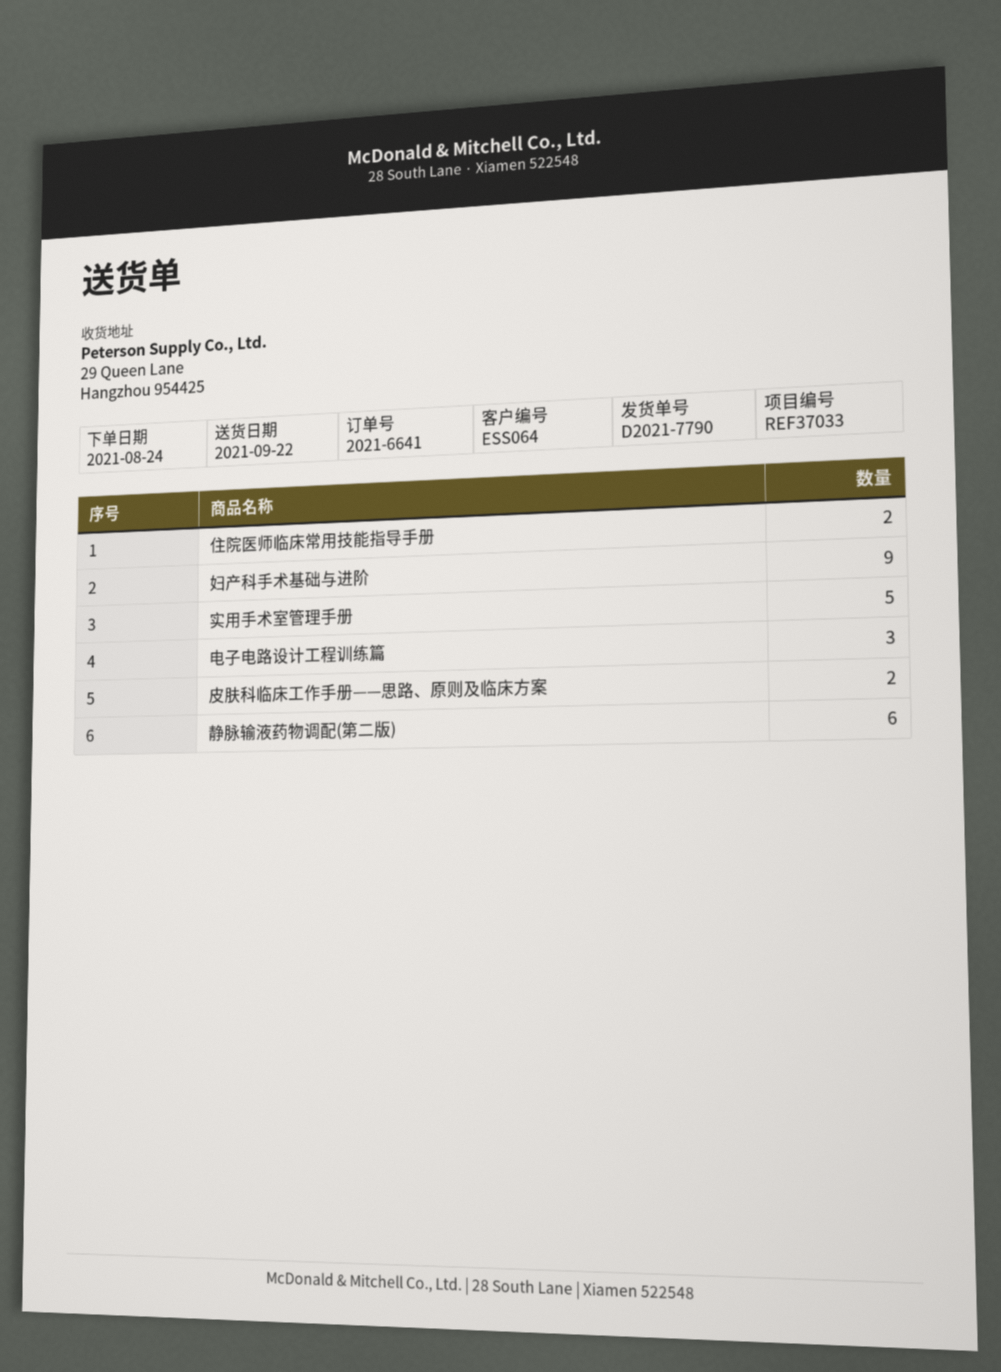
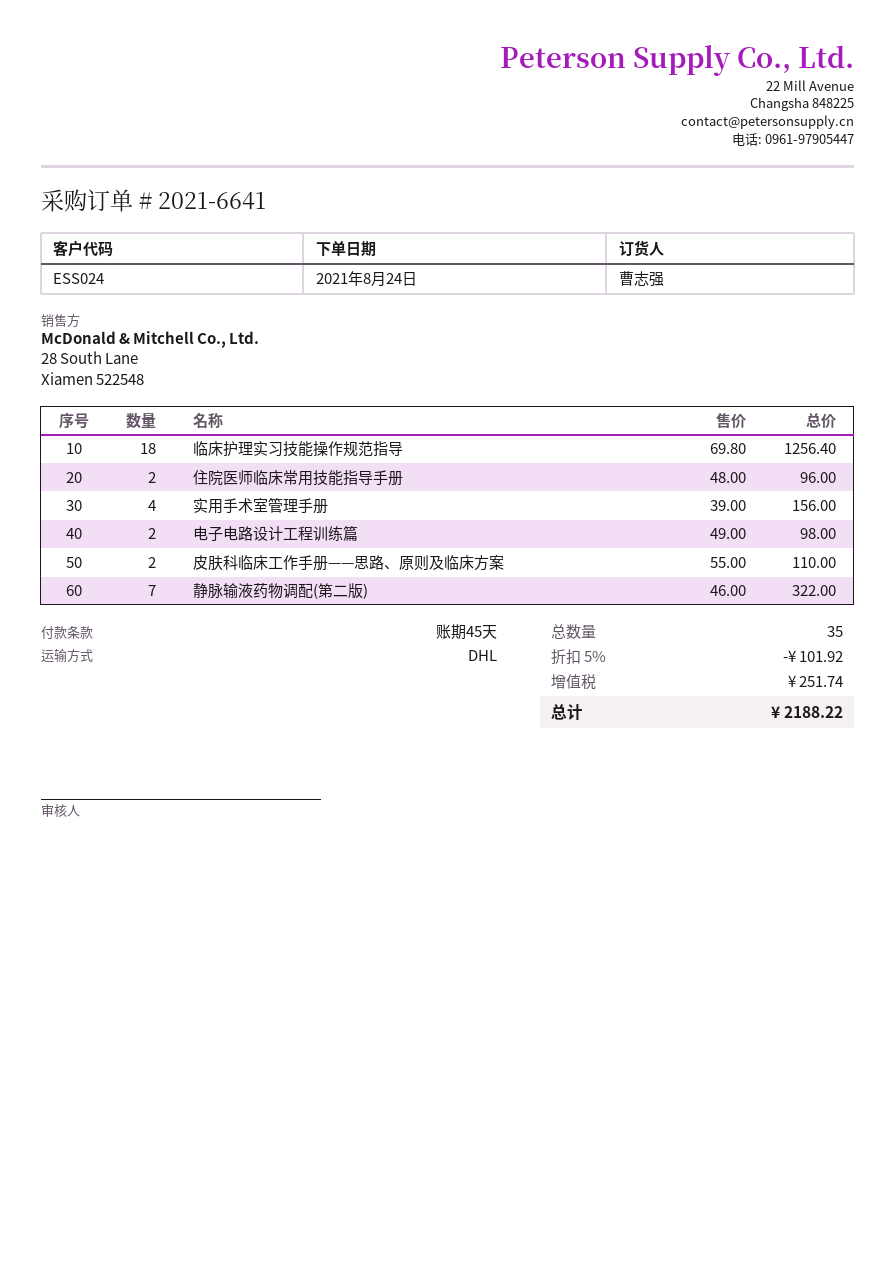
customer number: ESS064 -> ESS024
妇产科手术基础与进阶: 9 -> none
实用手术室管理手册: 5 -> 4
电子电路设计工程训练篇: 3 -> 2
静脉输液药物调配(第二版): 6 -> 7
临床护理实习技能操作规范指导: none -> 18

